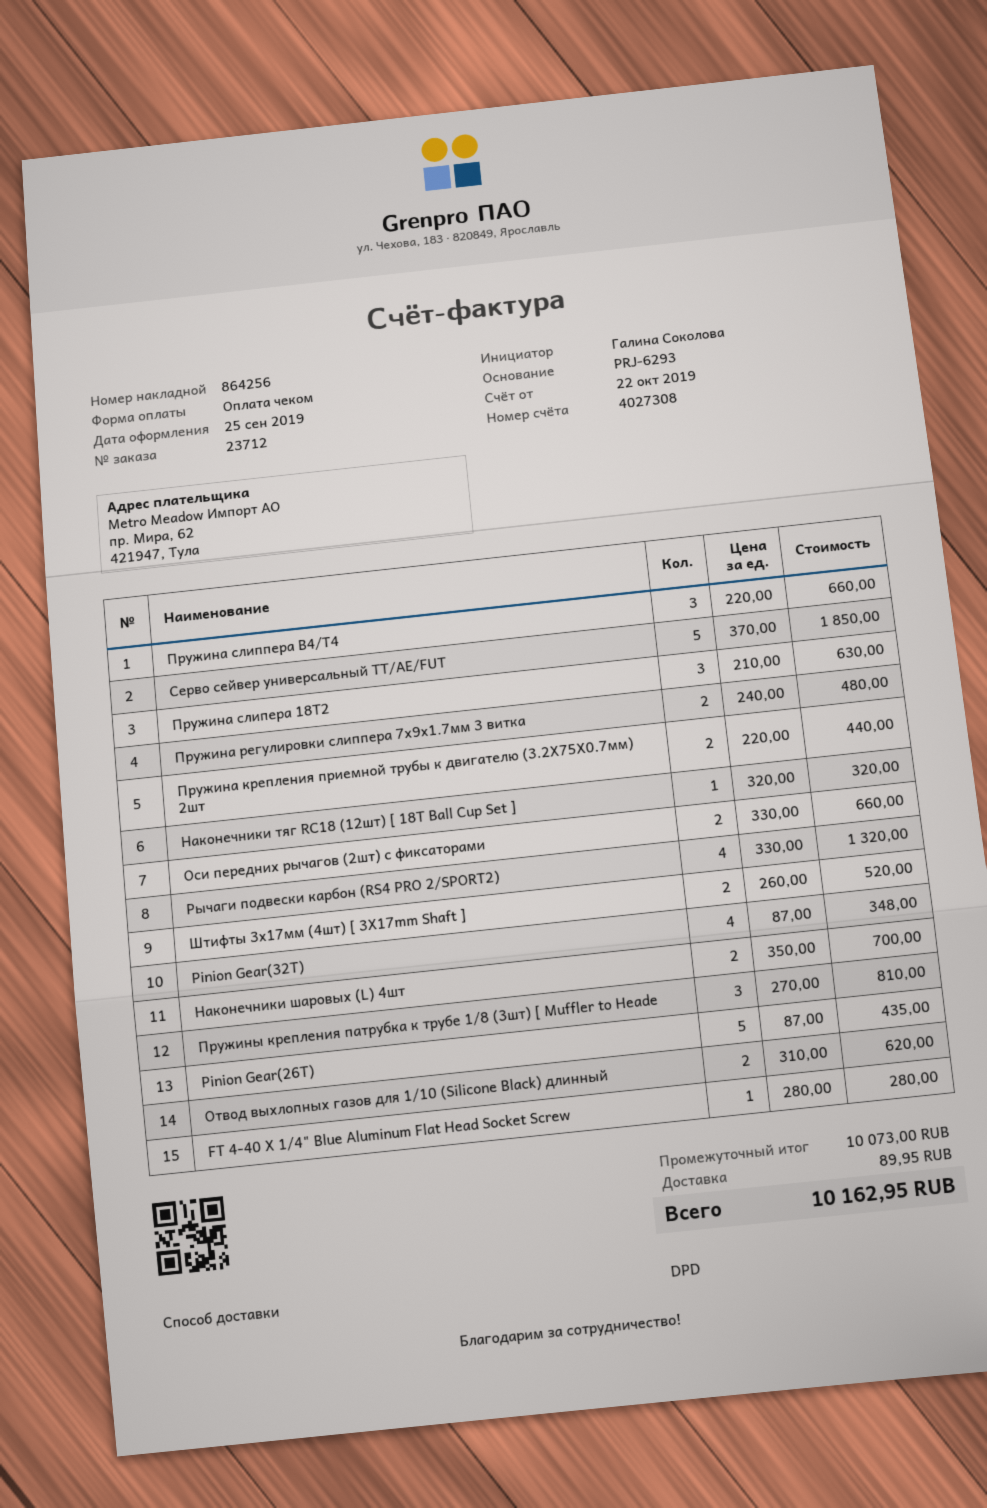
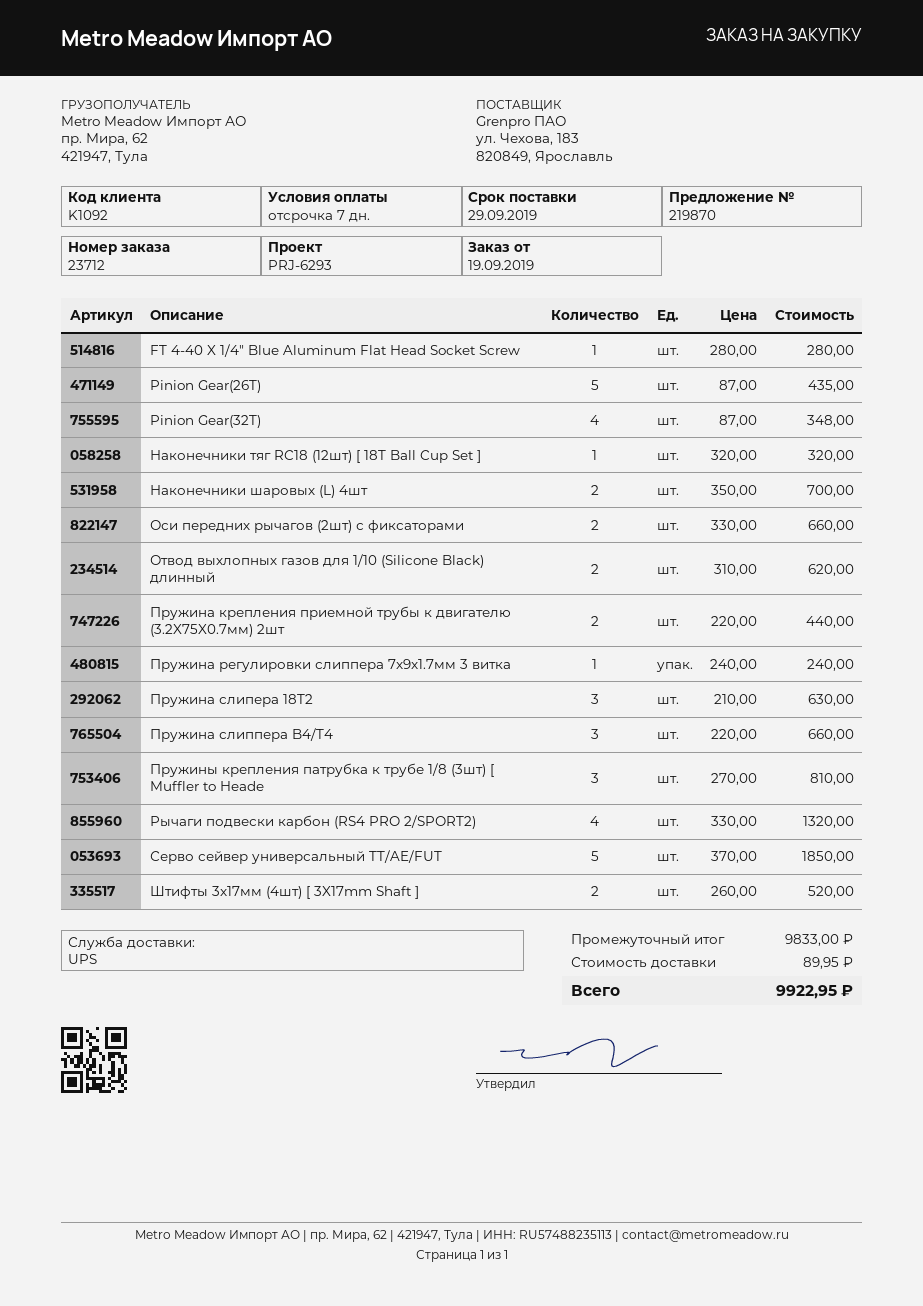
order date: 2019-09-25 -> 2019-09-19
shipping method: DPD -> UPS
Пружина регулировки слиппера 7x9x1.7мм 3 витка: 2 x 240.00 = 480.00 -> 1 x 240.00 = 240.00
subtotal: 10073.00 -> 9833.00
total: 10162.95 -> 9922.95

